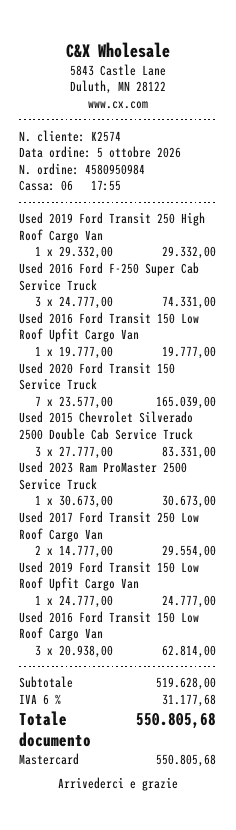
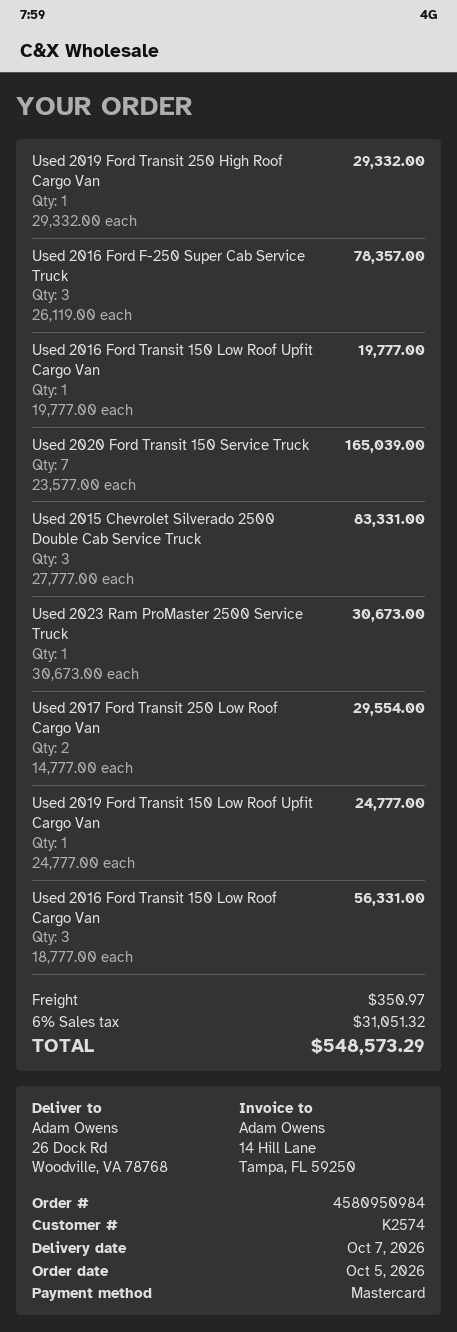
Used 2016 Ford F-250 Super Cab Service Truck: 3 x 24777.00 = 74331.00 -> 3 x 26119.00 = 78357.00
Used 2016 Ford Transit 150 Low Roof Cargo Van: 3 x 20938.00 = 62814.00 -> 3 x 18777.00 = 56331.00
shipping: none -> 350.97
tax: 6% = 31177.68 -> 6% = 31051.32
total: 550805.68 -> 548573.29

